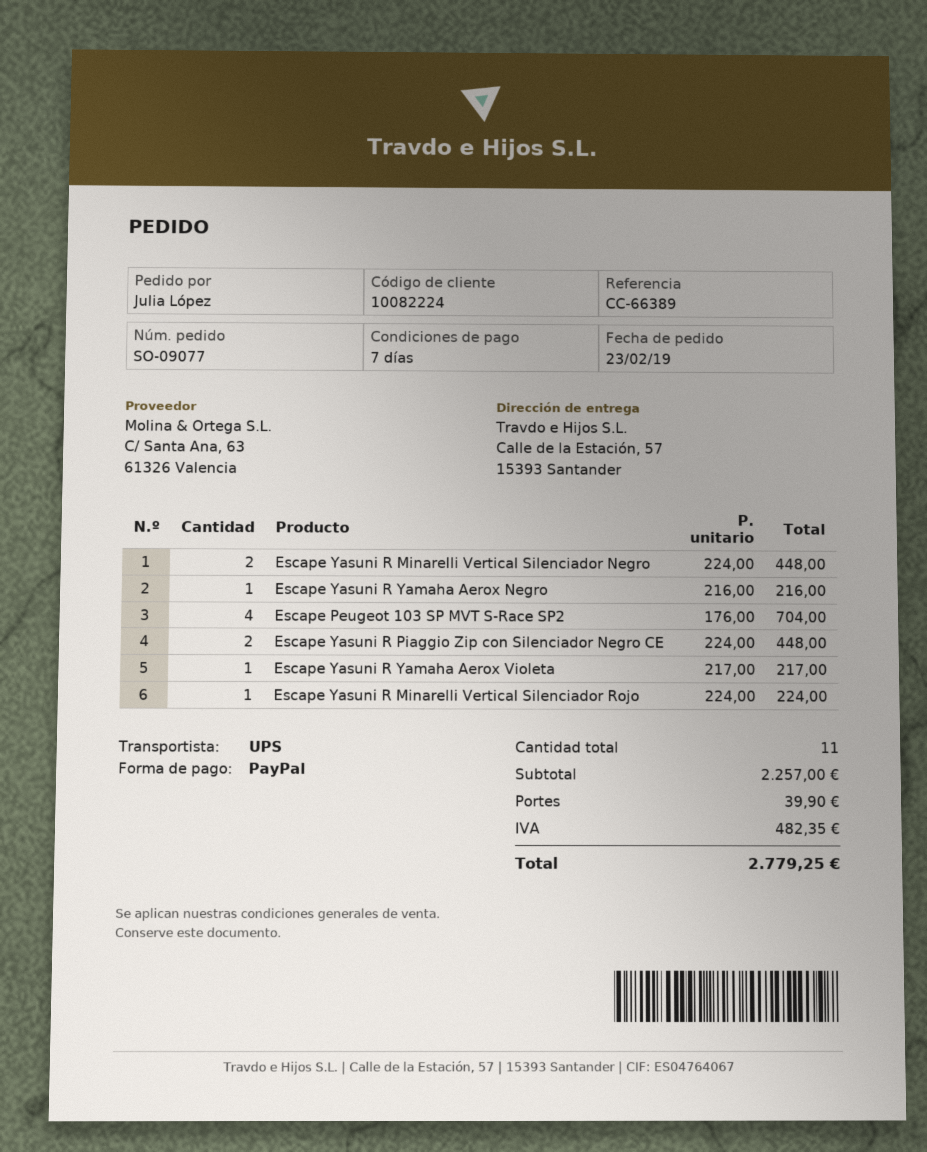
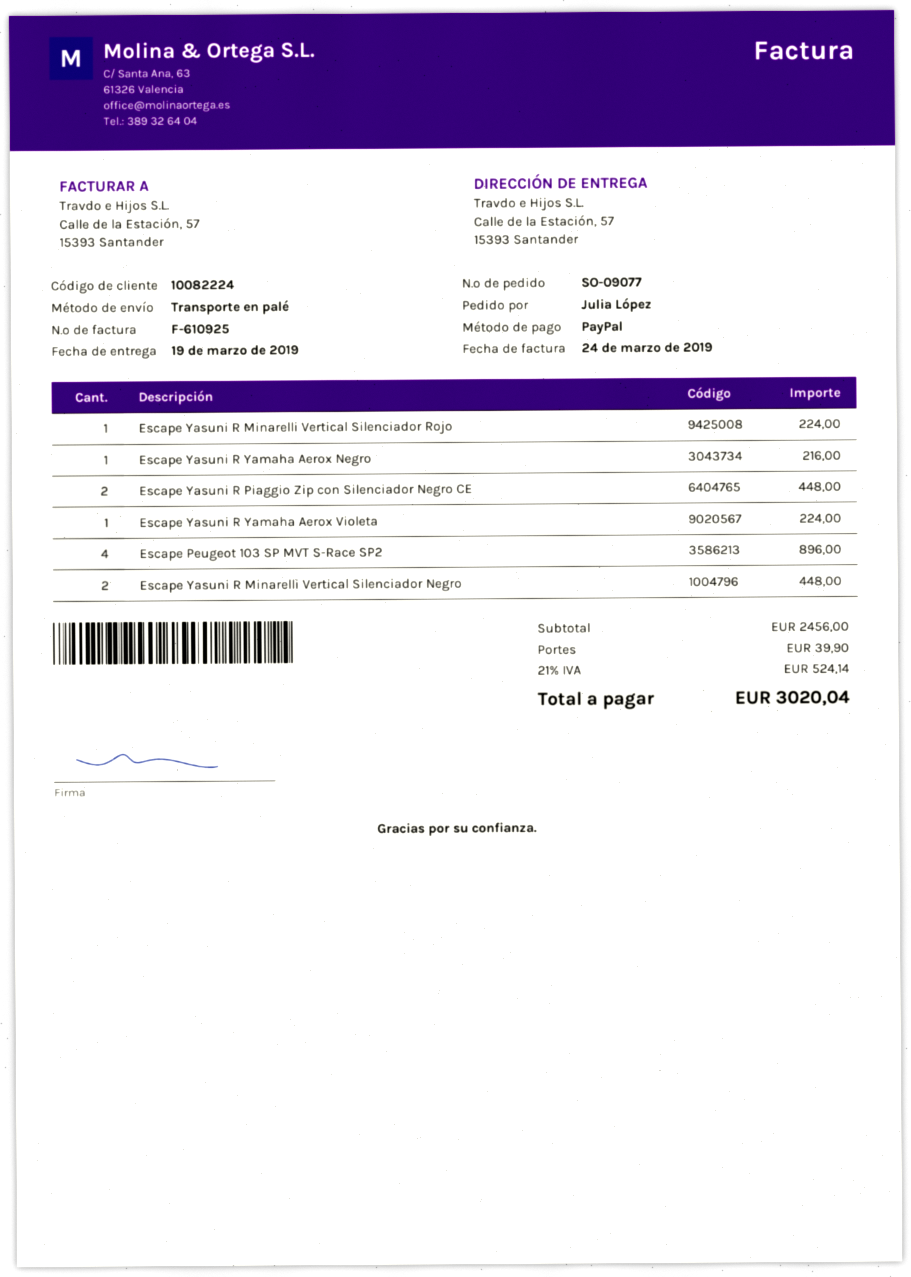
shipping method: UPS -> pallet freight
Escape Peugeot 103 SP MVT S-Race SP2: 4 for 704.00 -> 4 for 896.00
Escape Yasuni R Yamaha Aerox Violeta: 1 for 217.00 -> 1 for 224.00
subtotal: 2257.00 -> 2456.00
tax: 482.35 -> 524.14
total: 2779.25 -> 3020.04

